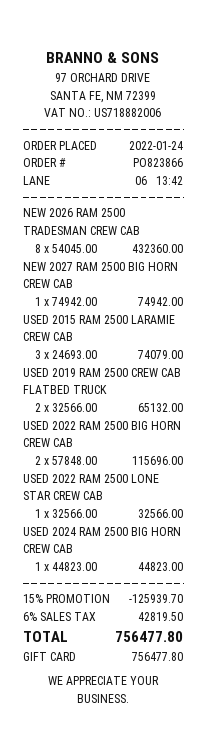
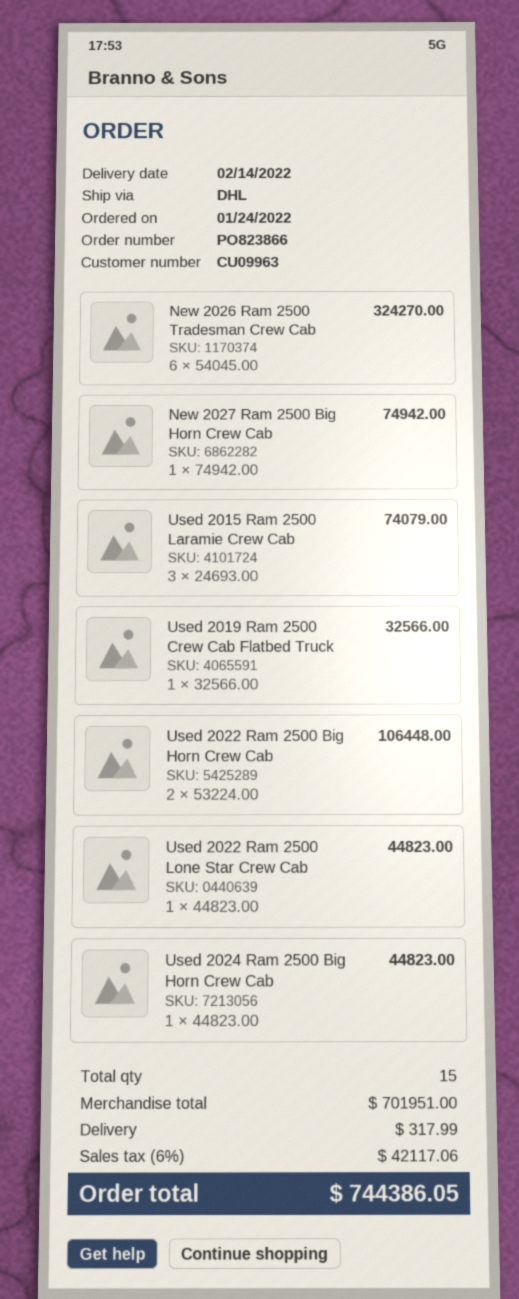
NEW 2026 RAM 2500 TRADESMAN CREW CAB: 8 x 54045.00 = 432360.00 -> 6 x 54045.00 = 324270.00
USED 2019 RAM 2500 CREW CAB FLATBED TRUCK: 2 x 32566.00 = 65132.00 -> 1 x 32566.00 = 32566.00
USED 2022 RAM 2500 BIG HORN CREW CAB: 2 x 57848.00 = 115696.00 -> 2 x 53224.00 = 106448.00
USED 2022 RAM 2500 LONE STAR CREW CAB: 1 x 32566.00 = 32566.00 -> 1 x 44823.00 = 44823.00
discount: 15% = 125939.70 -> none
shipping: none -> 317.99
tax: 6% = 42819.50 -> 6% = 42117.06
total: 756477.80 -> 744386.05

